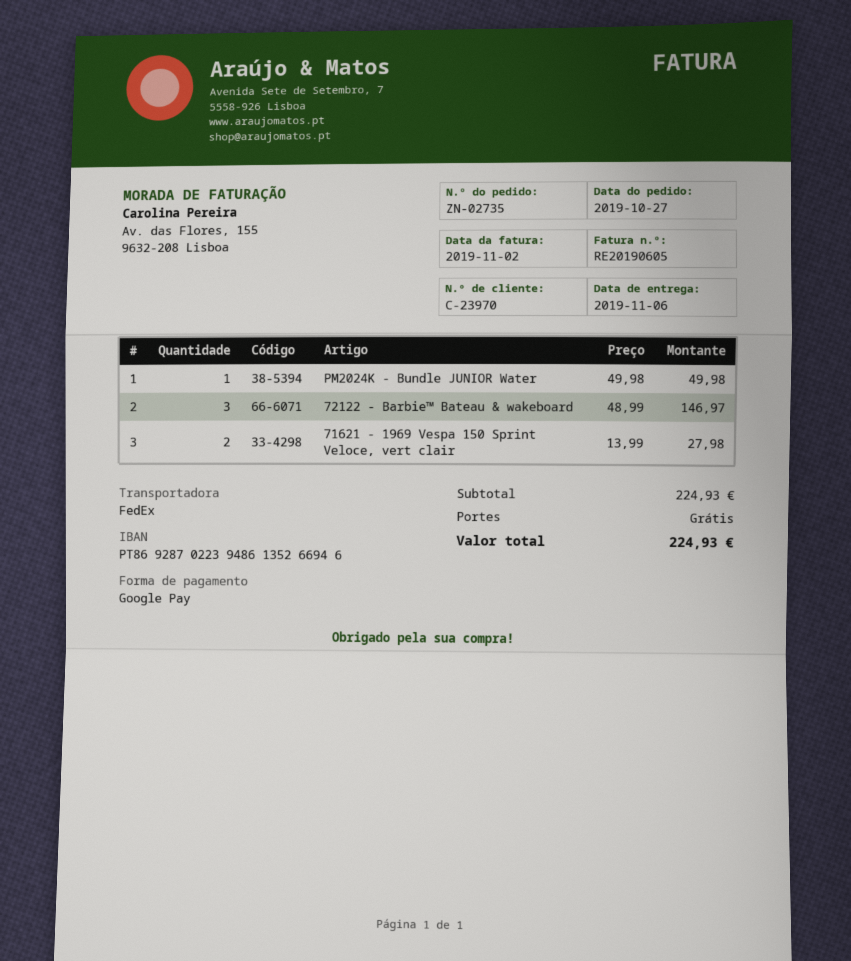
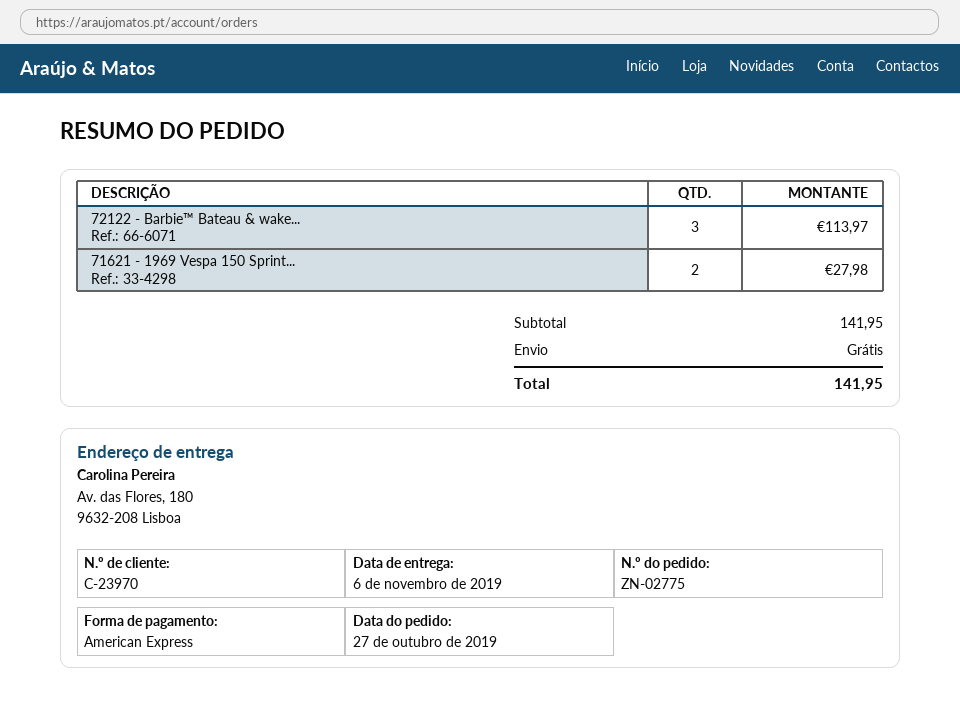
order number: ZN-02735 -> ZN-02775
payment method: Google Pay -> American Express
PM2024K - Bundle JUNIOR Water: 1 for 49.98 -> none
72122 - Barbie™ Bateau & wakeboard: 3 for 146.97 -> 3 for 113.97
subtotal: 224.93 -> 141.95
total: 224.93 -> 141.95

